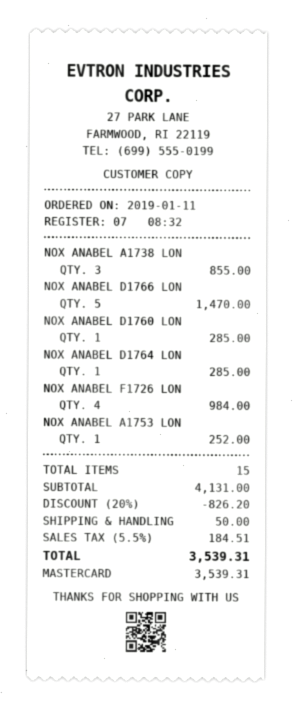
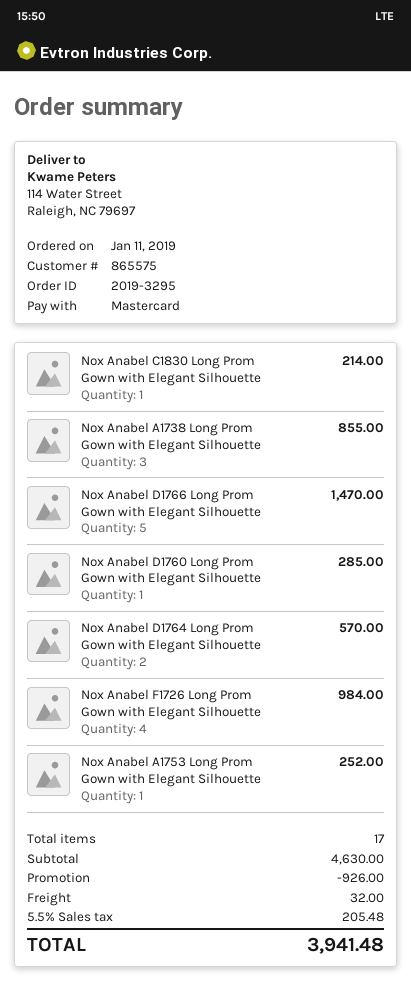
NOX ANABEL D1764 LON: 1 for 285.00 -> 2 for 570.00
Nox Anabel C1830 Long Prom Gown with Elegant Silhouette: none -> 1 for 214.00
total quantity: 15 -> 17
subtotal: 4131.00 -> 4630.00
discount: 826.20 -> 926.00
shipping: 50.00 -> 32.00
tax: 5.5% = 184.51 -> 5.5% = 205.48
total: 3539.31 -> 3941.48

